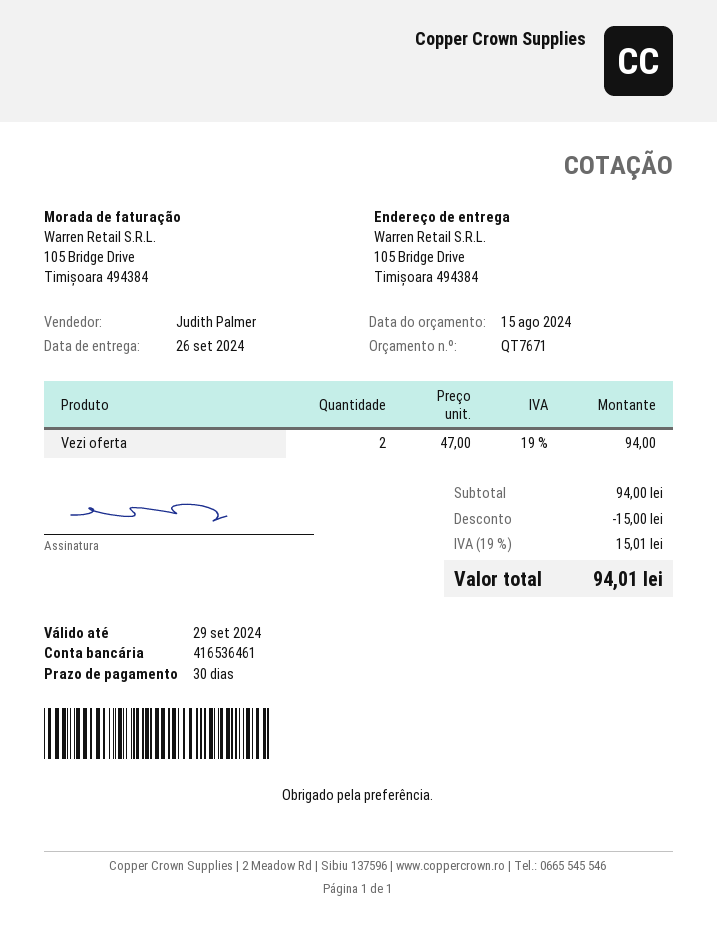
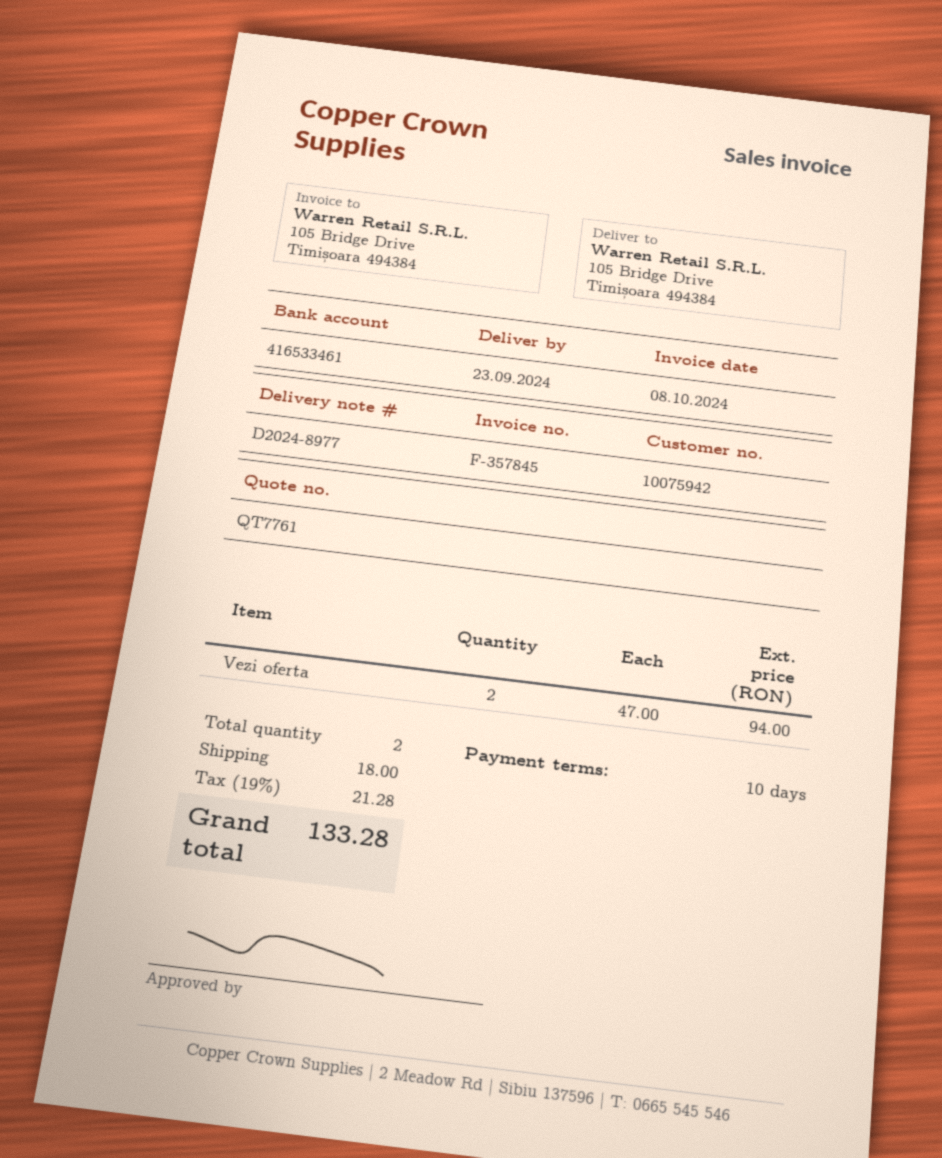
quote number: QT7671 -> QT7761
delivery date: 2024-09-26 -> 2024-09-23
payment terms: 30 days -> 10 days
bank account: 416536461 -> 416533461
discount: 15.00 -> none
shipping: none -> 18.00
tax: 19% = 15.01 -> 19% = 21.28
total: 94.01 -> 133.28

